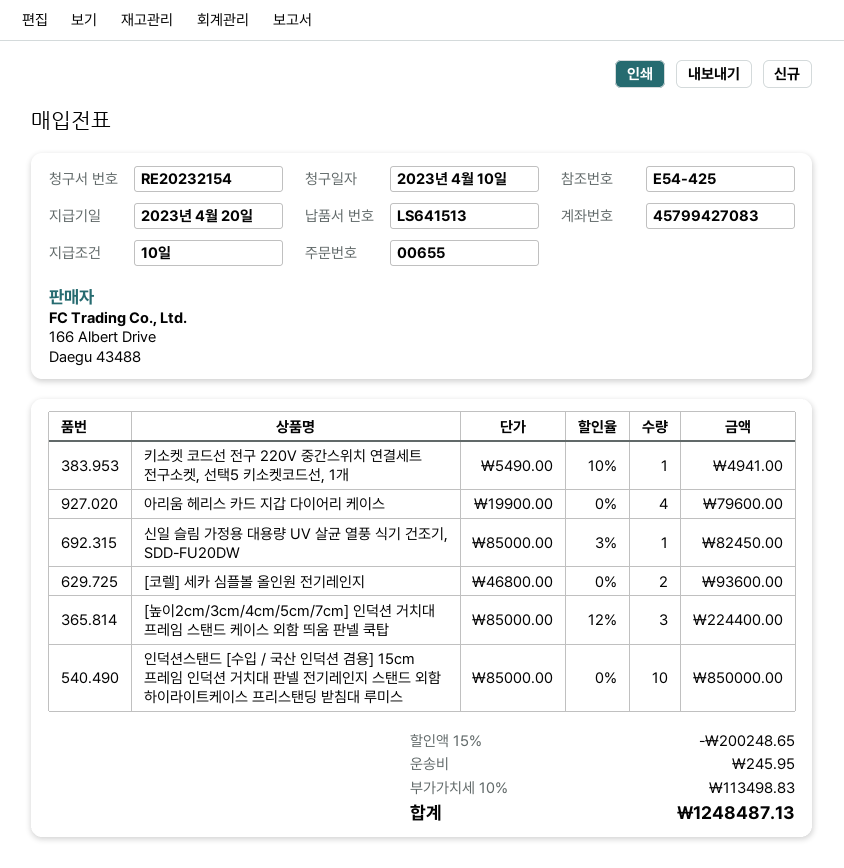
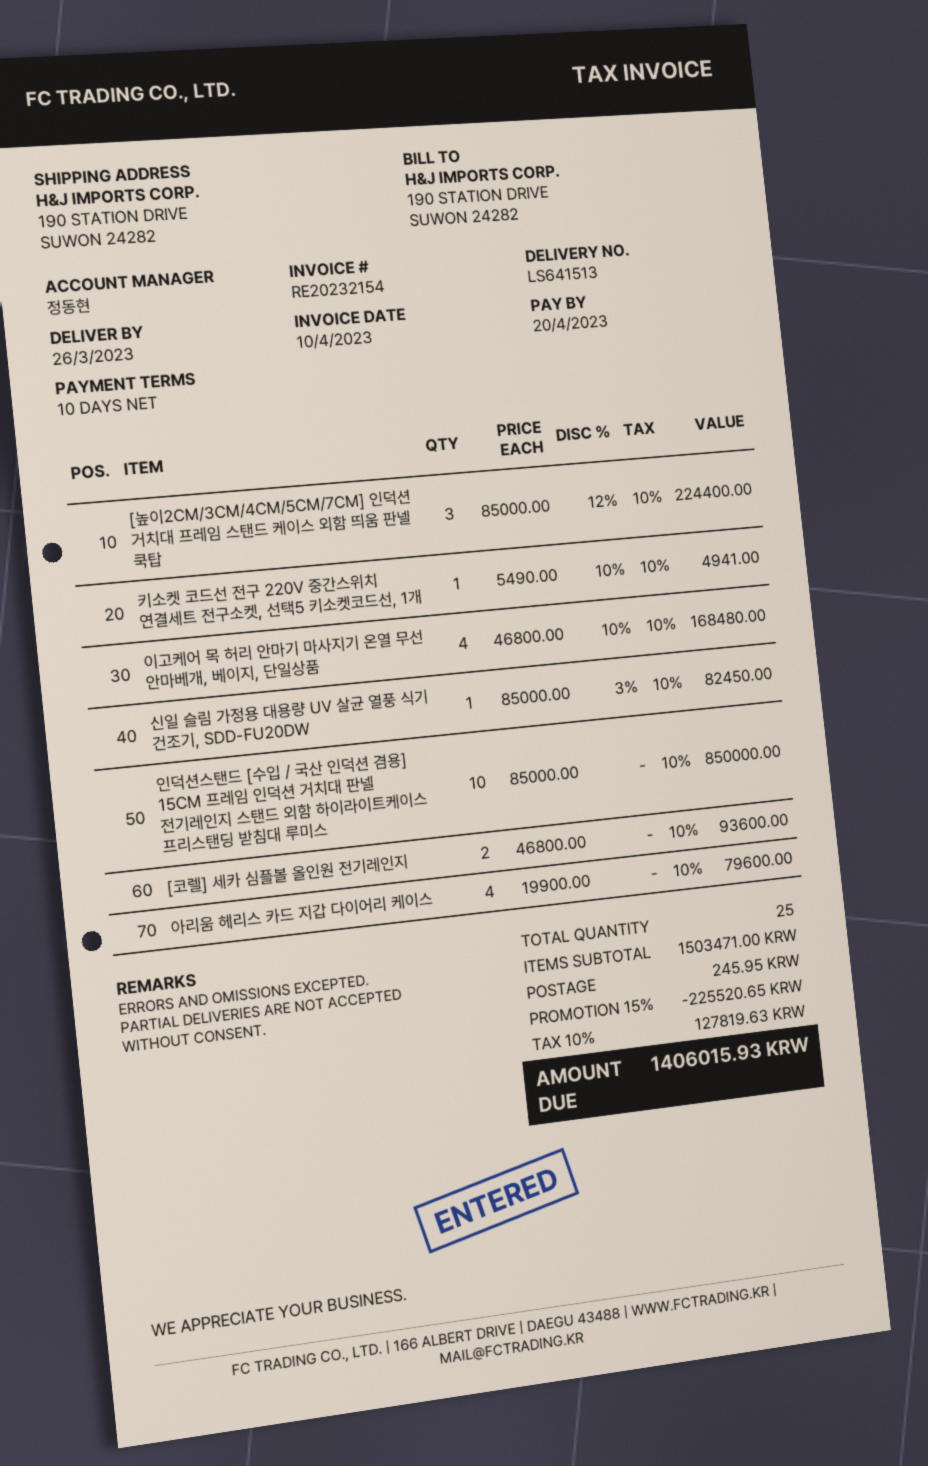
이고케어 목 허리 안마기 마사지기 온열 무선 안마베개, 베이지, 단일상품: none -> 4 x 46800.00 - 10% = 168480.00
discount: 15% = 200248.65 -> 15% = 225520.65
tax: 10% = 113498.83 -> 10% = 127819.63
total: 1248487.13 -> 1406015.93

